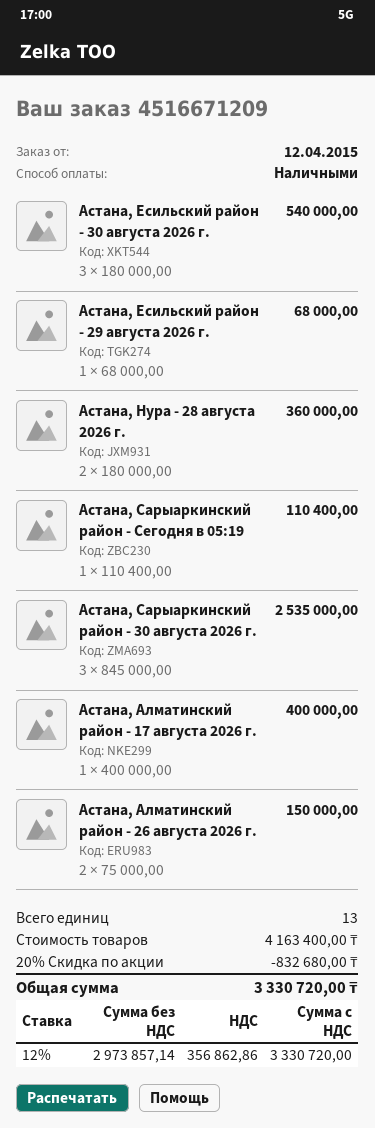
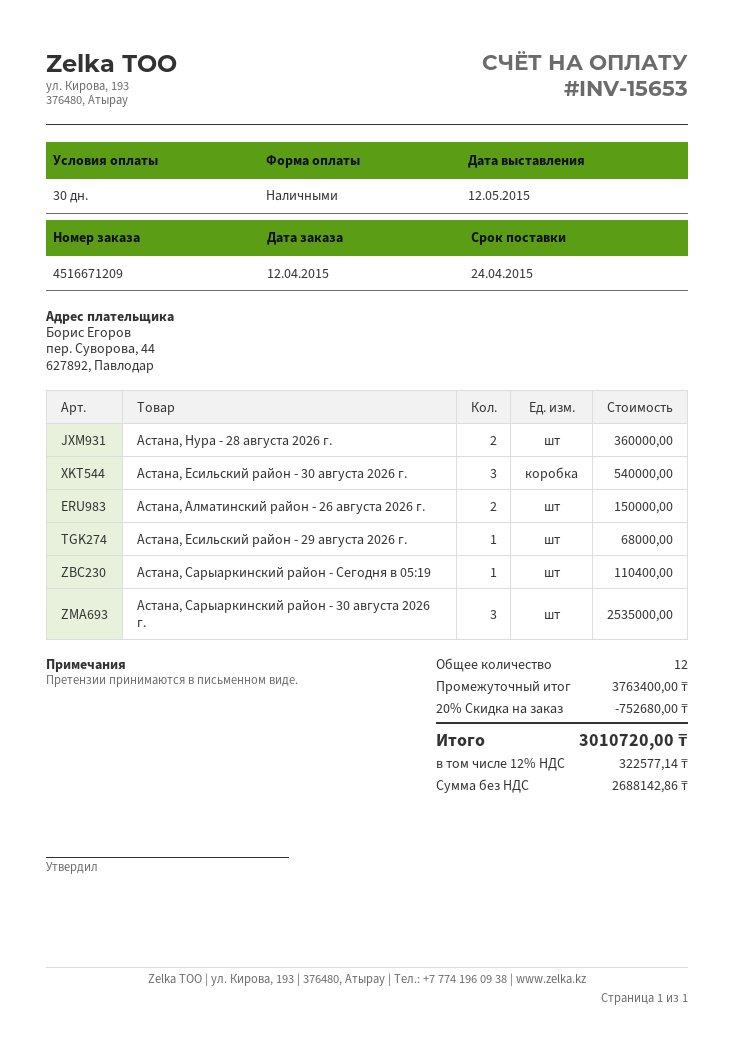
Астана, Алматинский район - 17 августа 2026 г.: 1 for 400000.00 -> none
total quantity: 13 -> 12
subtotal: 4163400.00 -> 3763400.00
discount: 20% = 832680.00 -> 20% = 752680.00
net: 2973857.14 -> 2688142.86
tax: 12% = 356862.86 -> 12% = 322577.14
total: 3330720.00 -> 3010720.00

